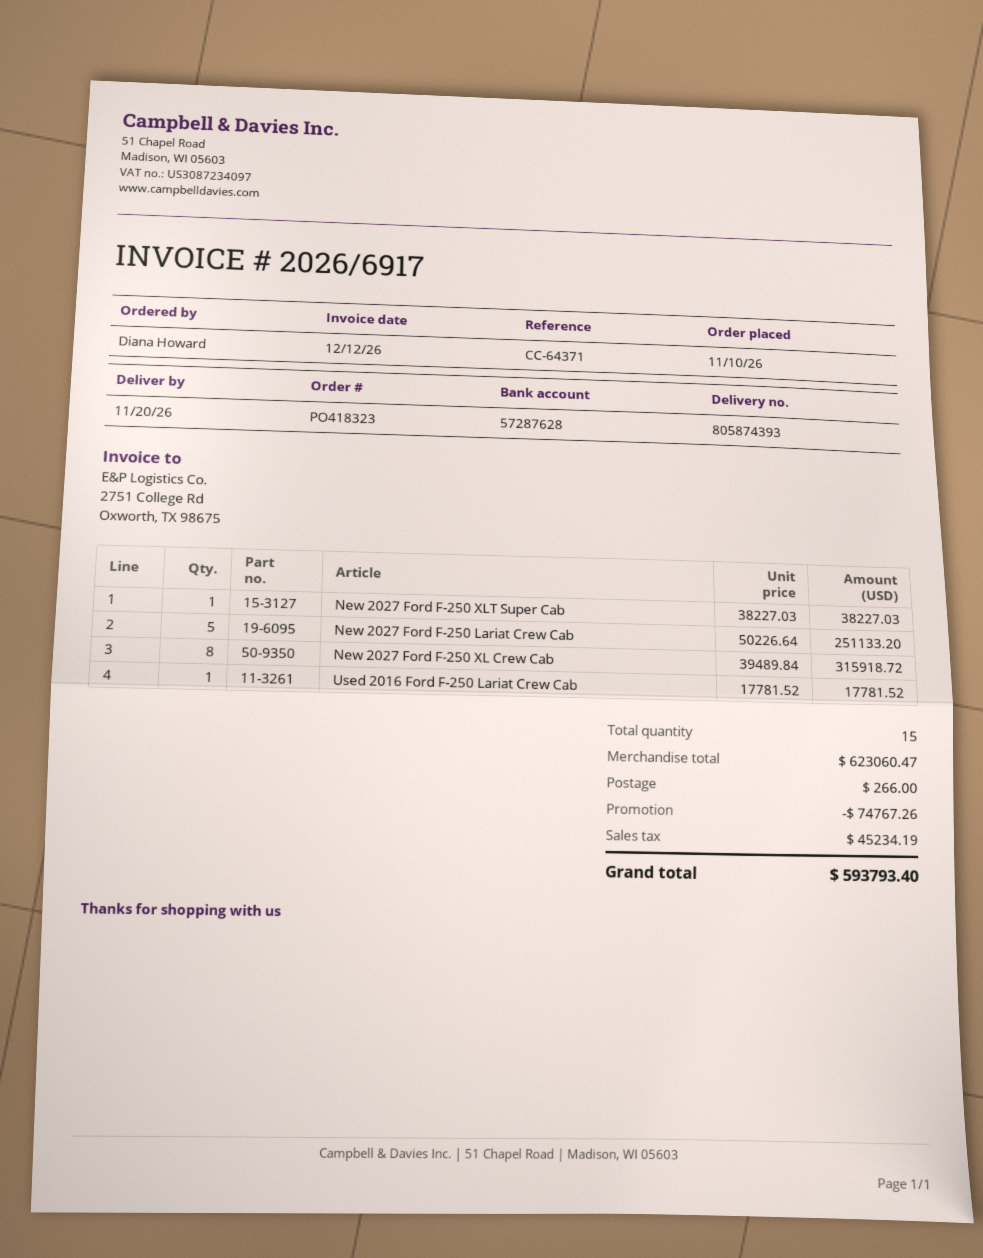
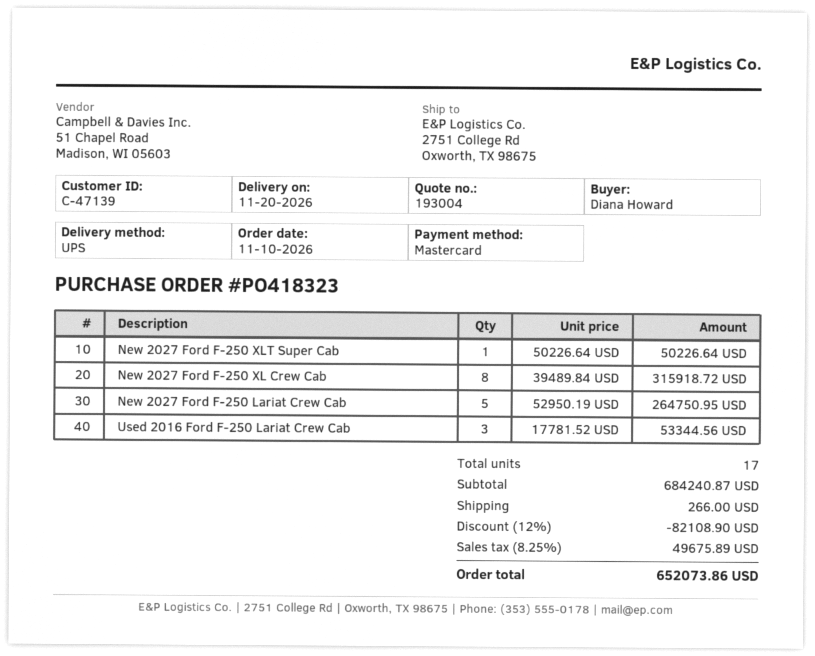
New 2027 Ford F-250 XLT Super Cab: 1 x 38227.03 = 38227.03 -> 1 x 50226.64 = 50226.64
New 2027 Ford F-250 Lariat Crew Cab: 5 x 50226.64 = 251133.20 -> 5 x 52950.19 = 264750.95
Used 2016 Ford F-250 Lariat Crew Cab: 1 x 17781.52 = 17781.52 -> 3 x 17781.52 = 53344.56
total quantity: 15 -> 17
subtotal: 623060.47 -> 684240.87
discount: 74767.26 -> 82108.90
tax: 45234.19 -> 49675.89
total: 593793.40 -> 652073.86

